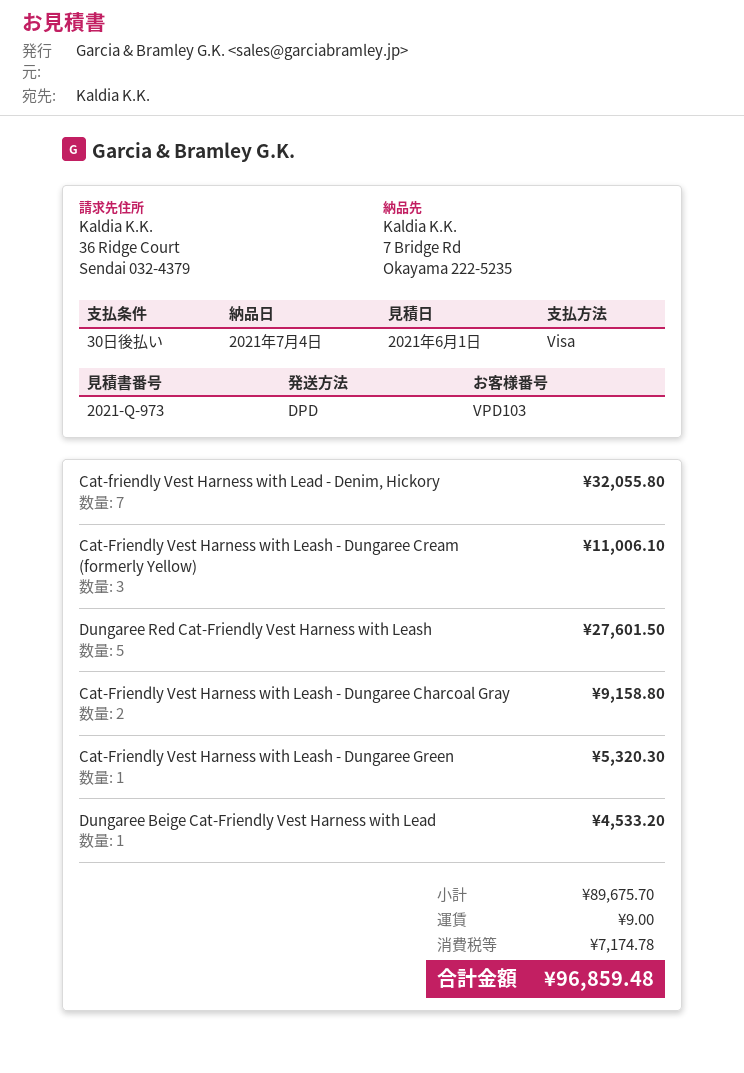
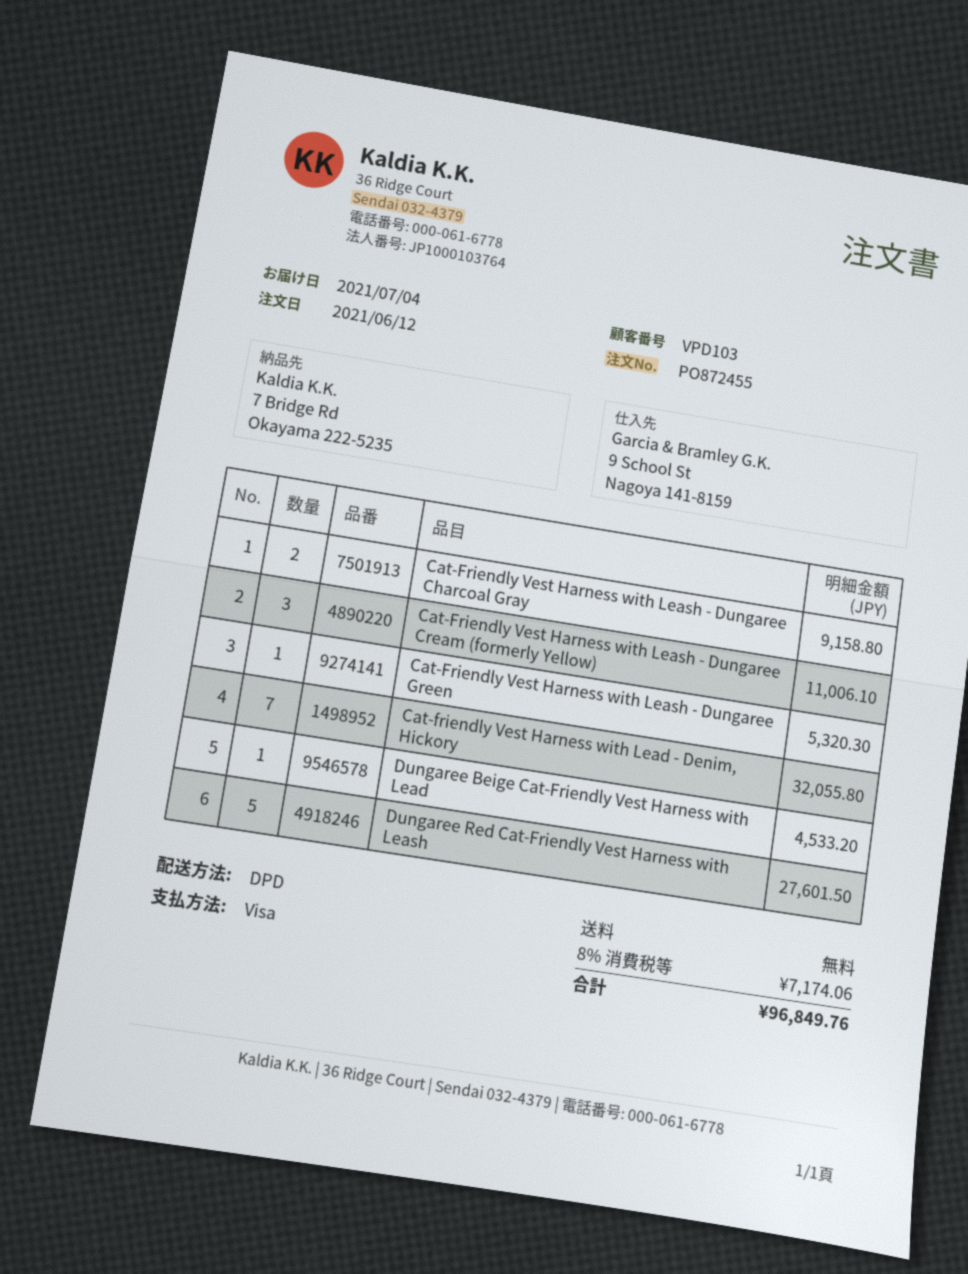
shipping: 9.00 -> 0.00
tax: 7174.78 -> 7174.06
total: 96859.48 -> 96849.76

